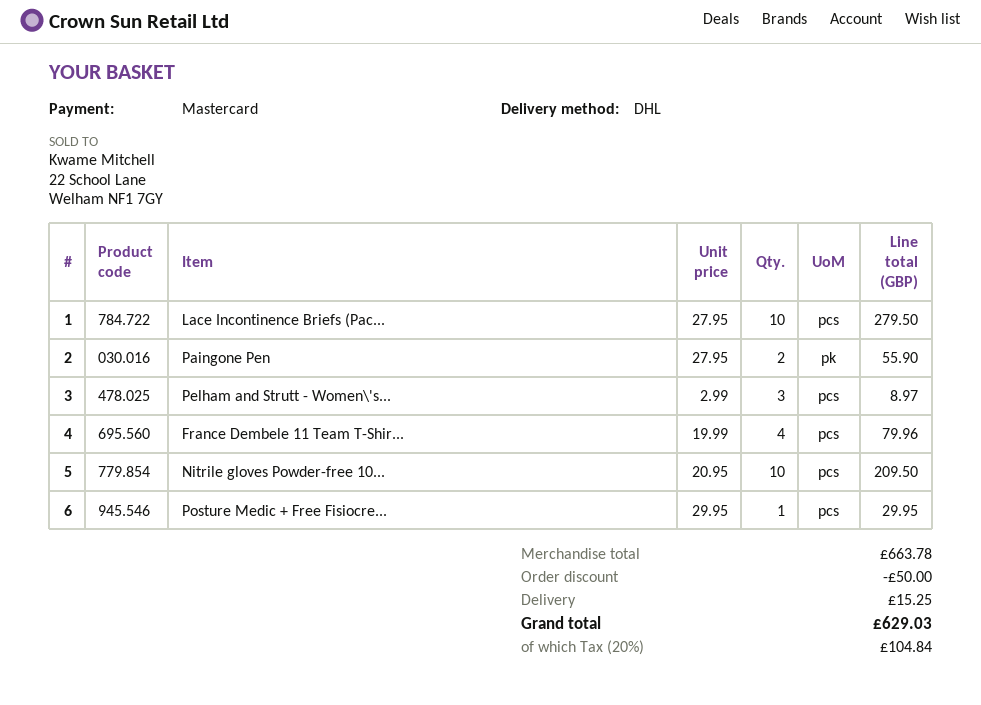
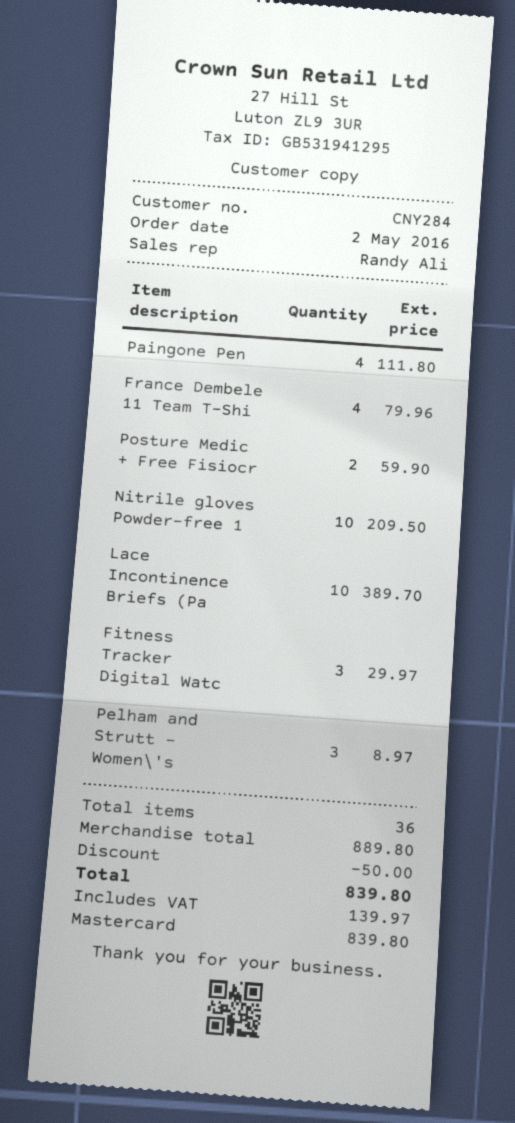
Lace Incontinence Briefs (Pac...: 10 for 279.50 -> 10 for 389.70
Paingone Pen: 2 for 55.90 -> 4 for 111.80
Posture Medic + Free Fisiocre...: 1 for 29.95 -> 2 for 59.90
Fitness Tracker Digital Watc: none -> 3 for 29.97
subtotal: 663.78 -> 889.80
shipping: 15.25 -> none
tax: 104.84 -> 139.97
total: 629.03 -> 839.80

